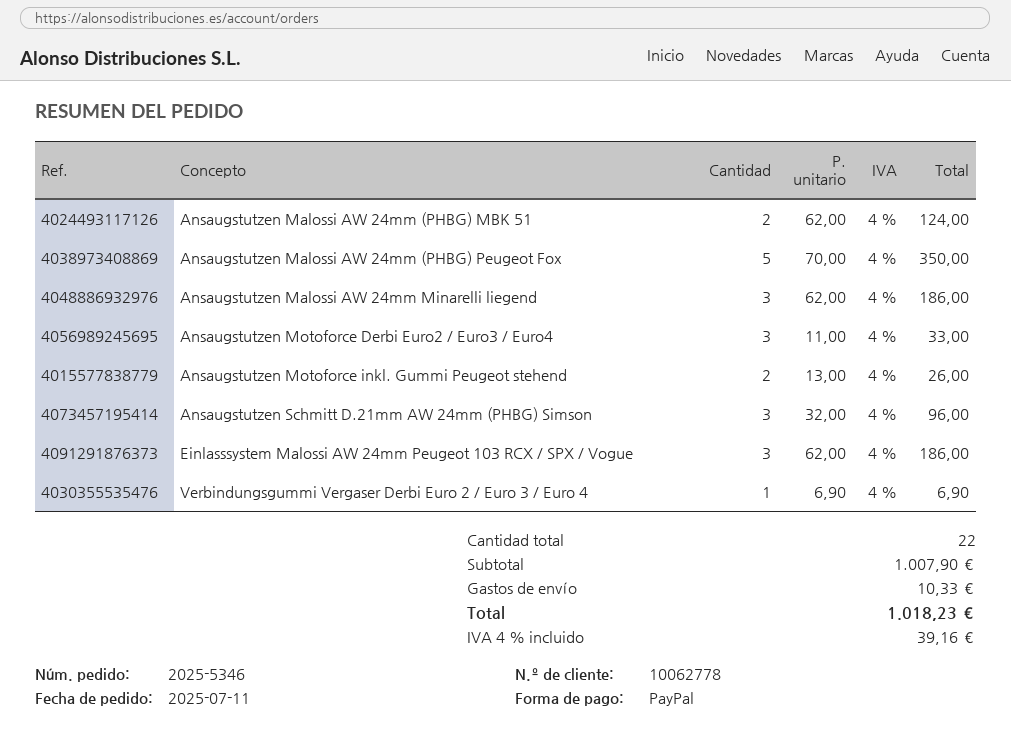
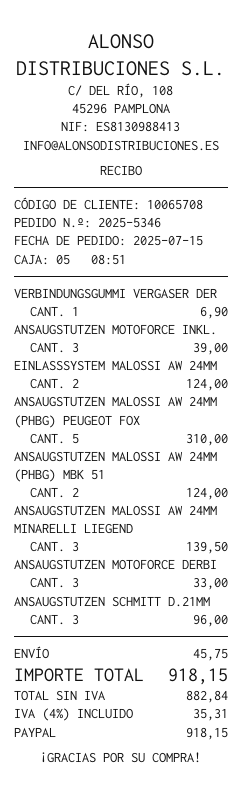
order date: 2025-07-11 -> 2025-07-15
customer number: 10062778 -> 10065708
Ansaugstutzen Malossi AW 24mm (PHBG) Peugeot Fox: 5 for 350.00 -> 5 for 310.00
Ansaugstutzen Malossi AW 24mm Minarelli liegend: 3 for 186.00 -> 3 for 139.50
Ansaugstutzen Motoforce inkl. Gummi Peugeot stehend: 2 for 26.00 -> 3 for 39.00
Einlasssystem Malossi AW 24mm Peugeot 103 RCX / SPX / Vogue: 3 for 186.00 -> 2 for 124.00
shipping: 10.33 -> 45.75
tax: 4% = 39.16 -> 4% = 35.31
total: 1018.23 -> 918.15

